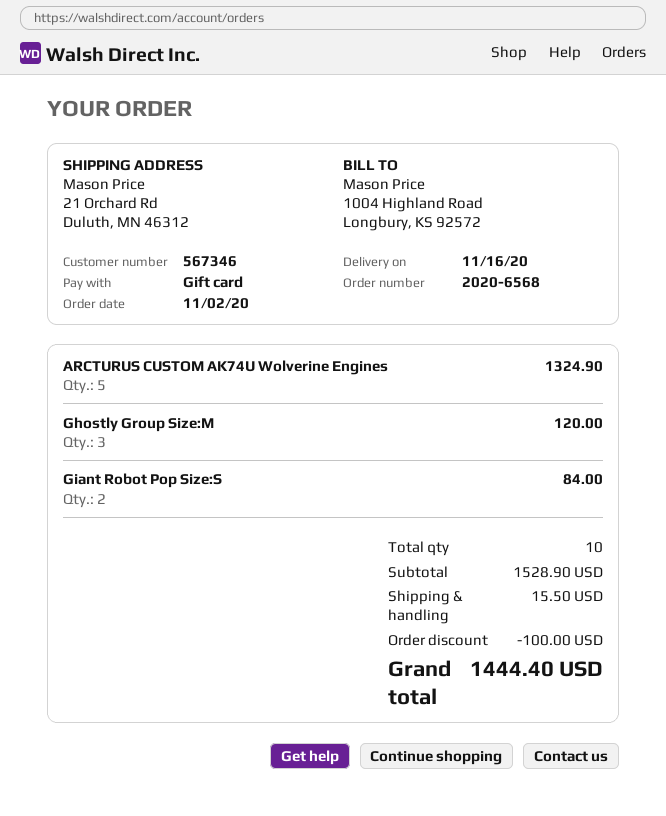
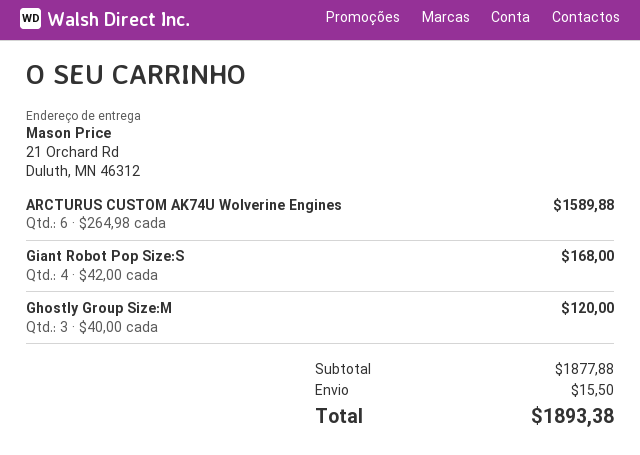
ARCTURUS CUSTOM AK74U Wolverine Engines: 5 for 1324.90 -> 6 for 1589.88
Giant Robot Pop Size:S: 2 for 84.00 -> 4 for 168.00
subtotal: 1528.90 -> 1877.88
discount: 100.00 -> none
total: 1444.40 -> 1893.38

